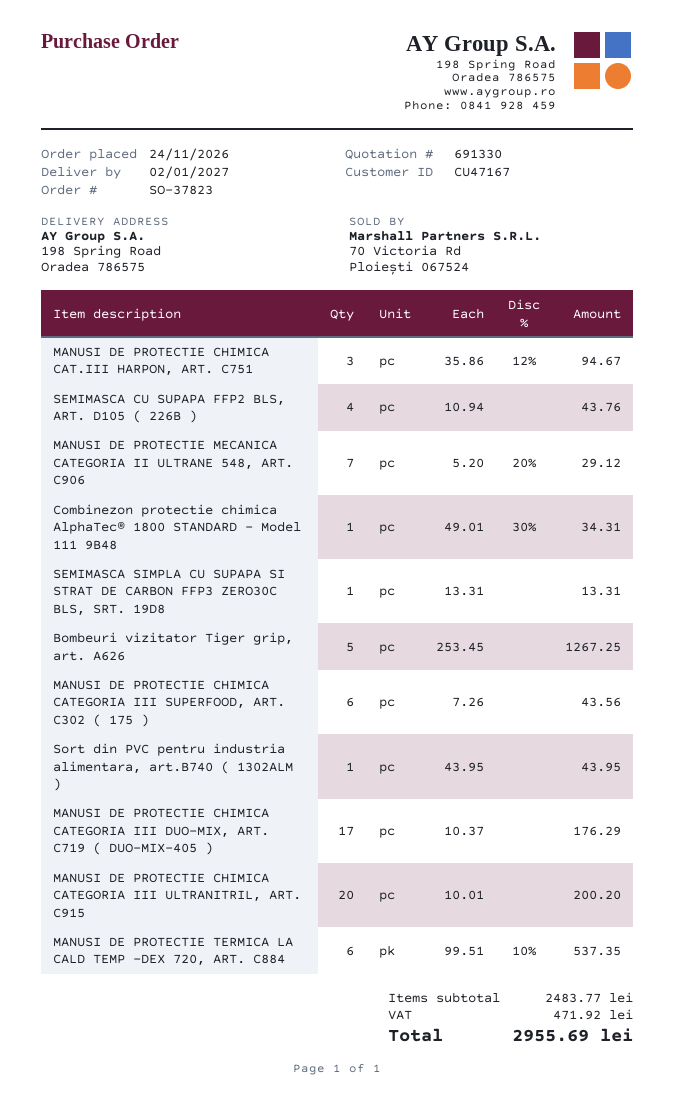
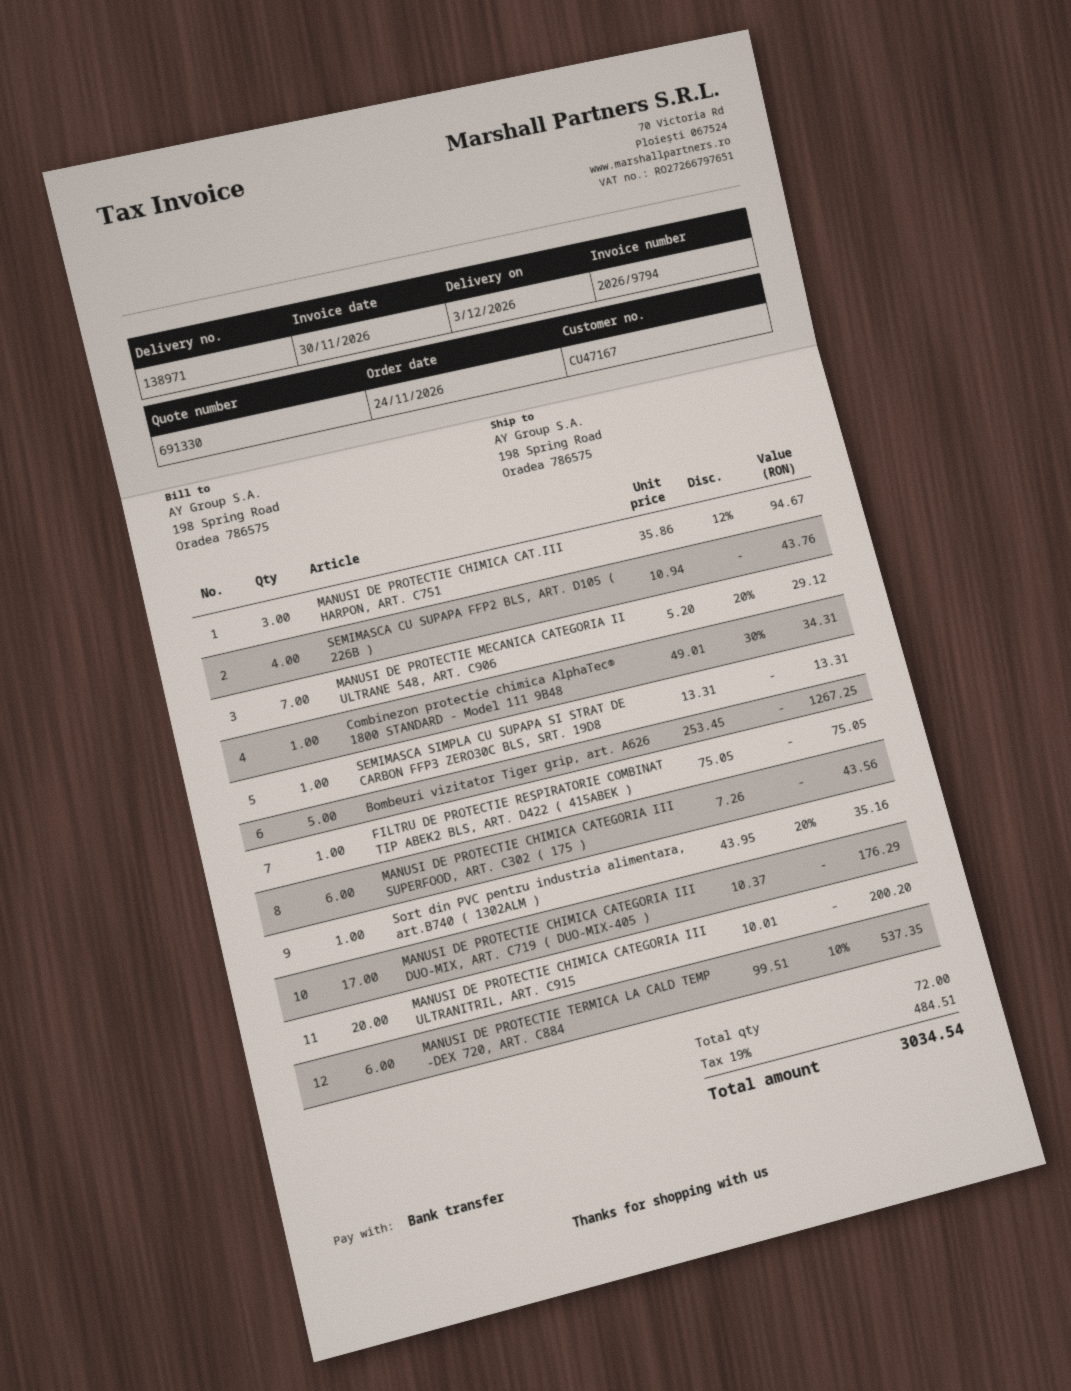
delivery date: 2027-01-02 -> 2026-12-03
Sort din PVC pentru industria alimentara, art.B740 ( 1302ALM ): 1 x 43.95 = 43.95 -> 1 x 43.95 - 20% = 35.16
FILTRU DE PROTECTIE RESPIRATORIE COMBINAT TIP ABEK2 BLS, ART. D422 ( 415ABEK ): none -> 1 x 75.05 = 75.05
tax: 471.92 -> 484.51
total: 2955.69 -> 3034.54

